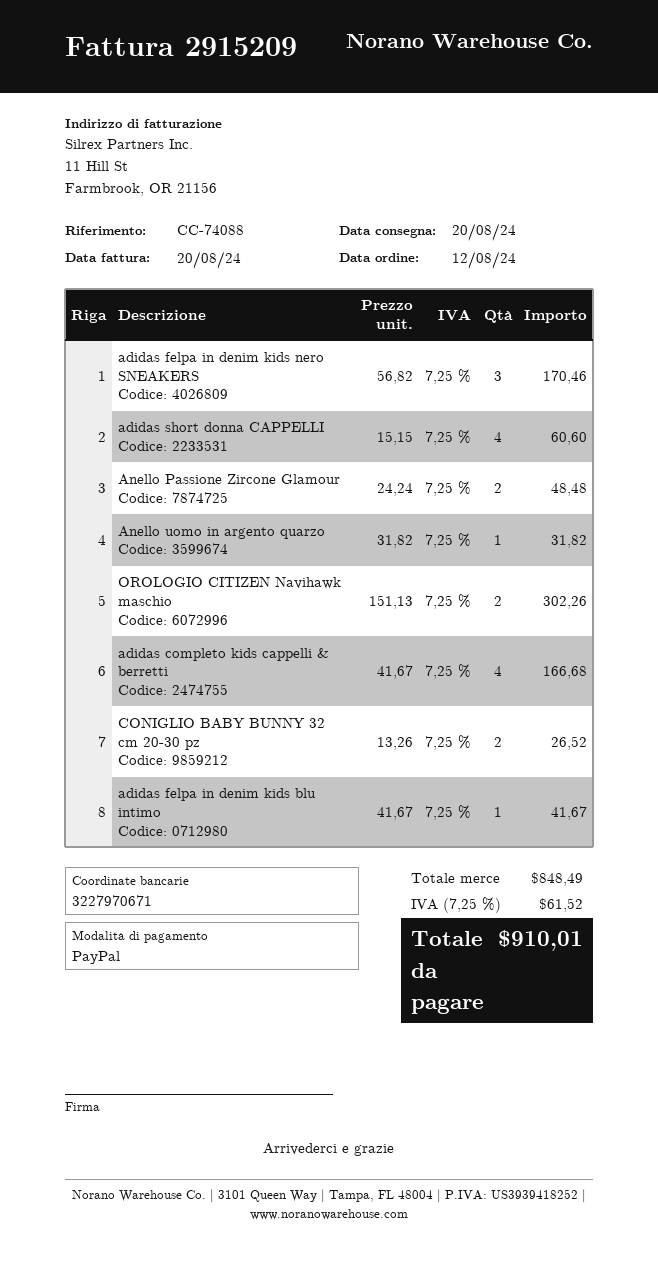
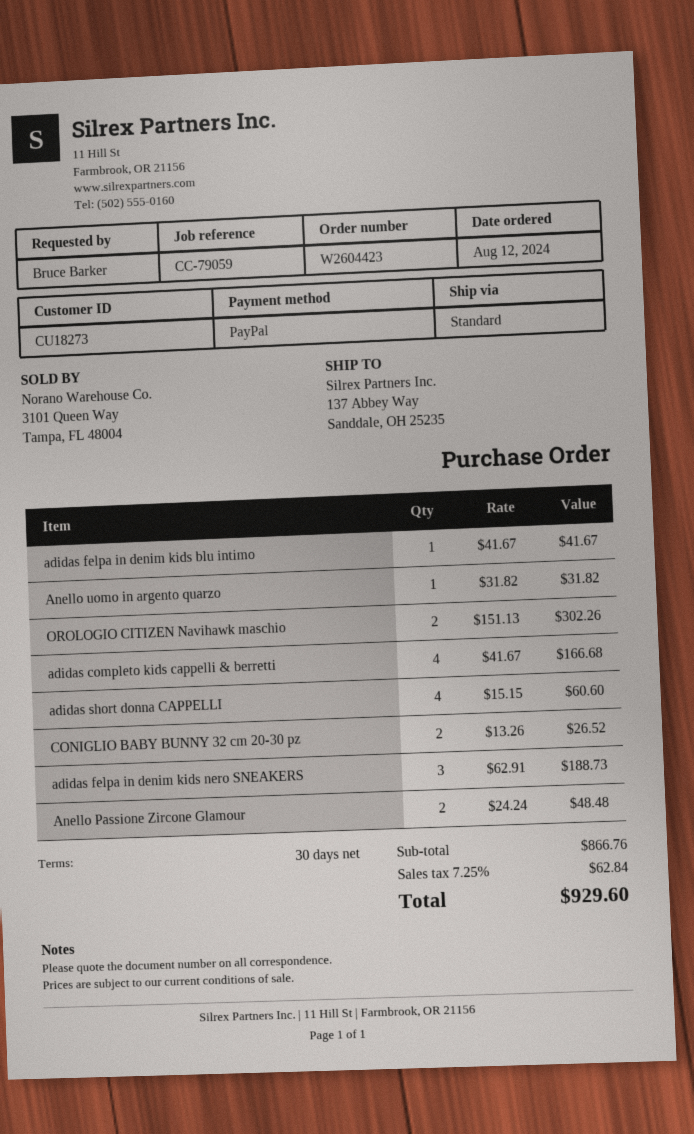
reference: CC-74088 -> CC-79059
adidas felpa in denim kids nero SNEAKERS: 3 x 56.82 = 170.46 -> 3 x 62.91 = 188.73
subtotal: 848.49 -> 866.76
tax: 7.25% = 61.52 -> 7.25% = 62.84
total: 910.01 -> 929.60

